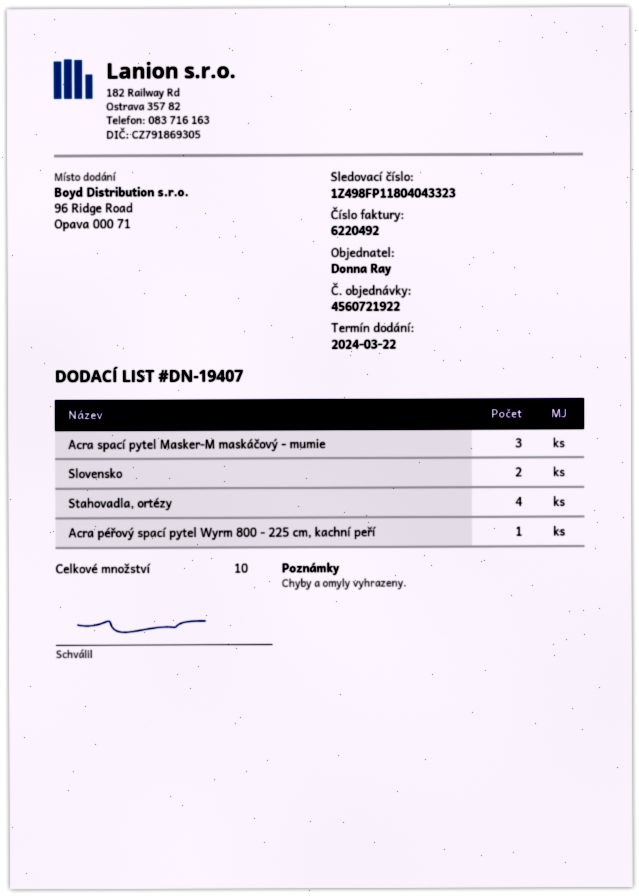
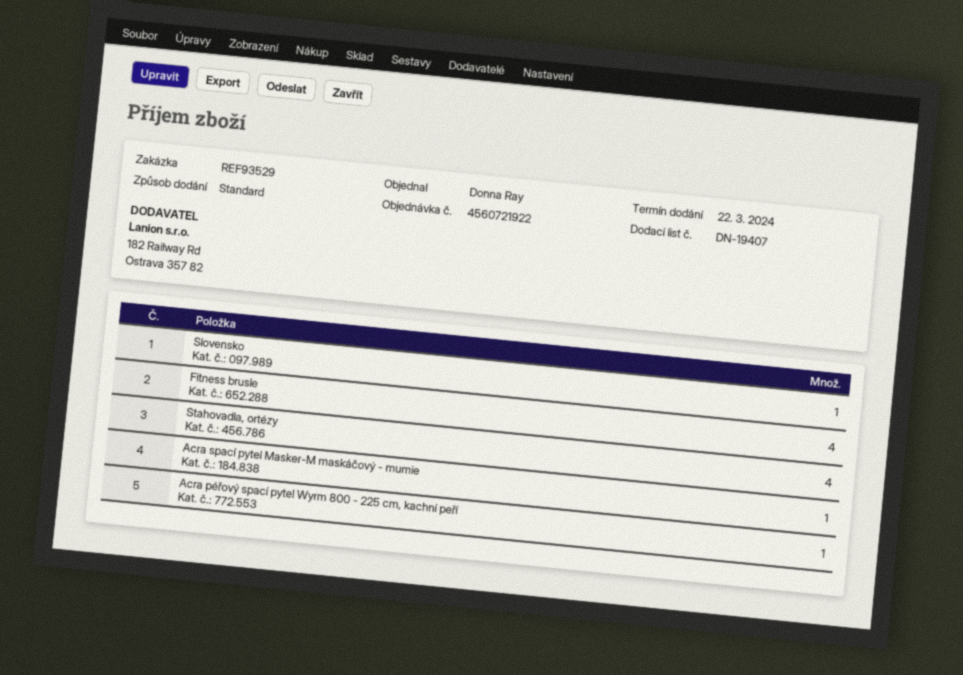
Acra spací pytel Masker-M maskáčový - mumie: 3 -> 1
Slovensko: 2 -> 1
Fitness brusle: none -> 4

